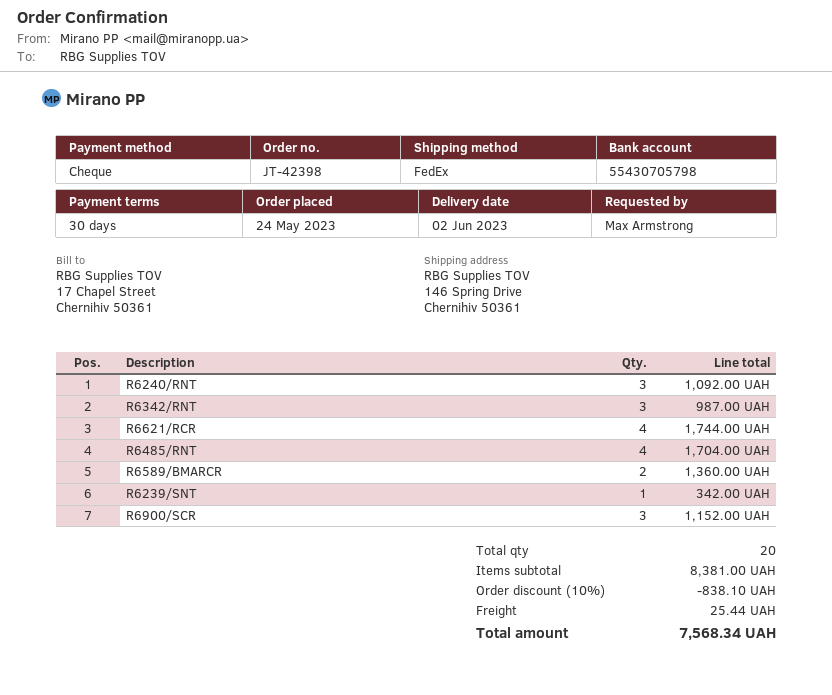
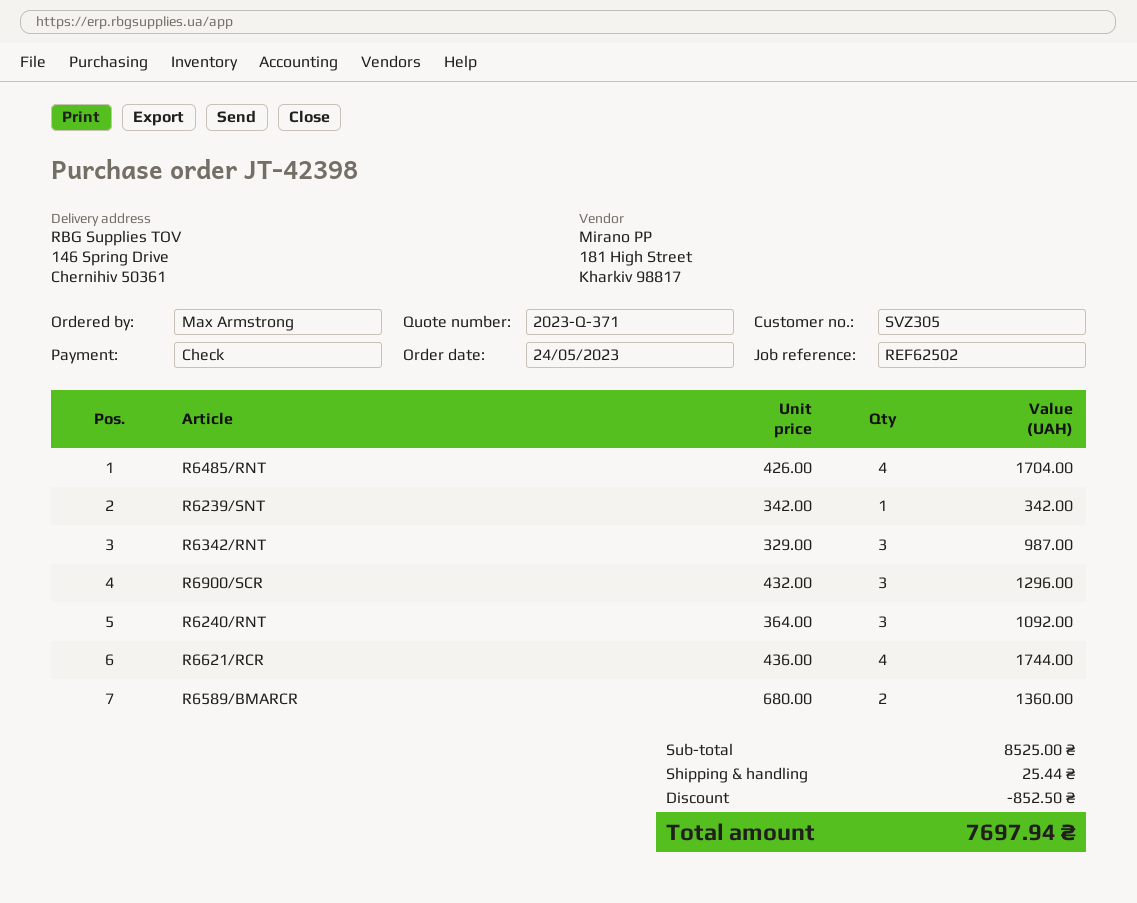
R6900/SCR: 3 for 1152.00 -> 3 for 1296.00
subtotal: 8381.00 -> 8525.00
discount: 838.10 -> 852.50
total: 7568.34 -> 7697.94

